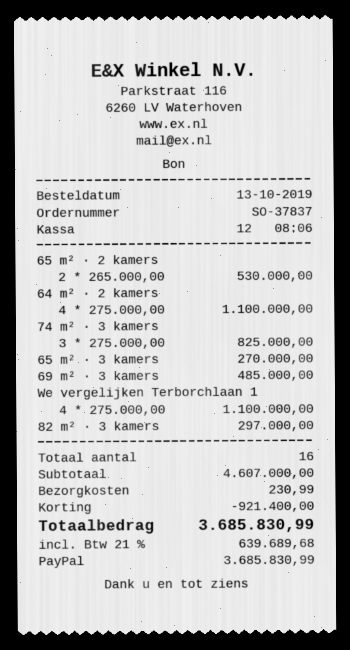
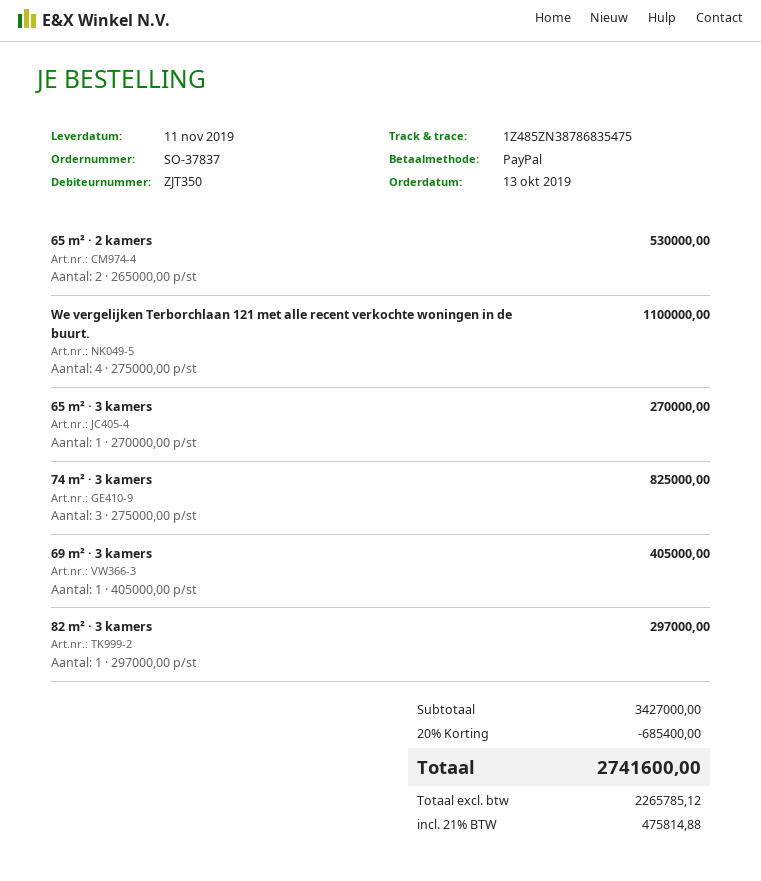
64 m² · 2 kamers: 4 x 275000.00 = 1100000.00 -> none
69 m² · 3 kamers: 1 x 485000.00 = 485000.00 -> 1 x 405000.00 = 405000.00
subtotal: 4607000.00 -> 3427000.00
discount: 921400.00 -> 685400.00
shipping: 230.99 -> none
tax: 21% = 639689.68 -> 21% = 475814.88
total: 3685830.99 -> 2741600.00

